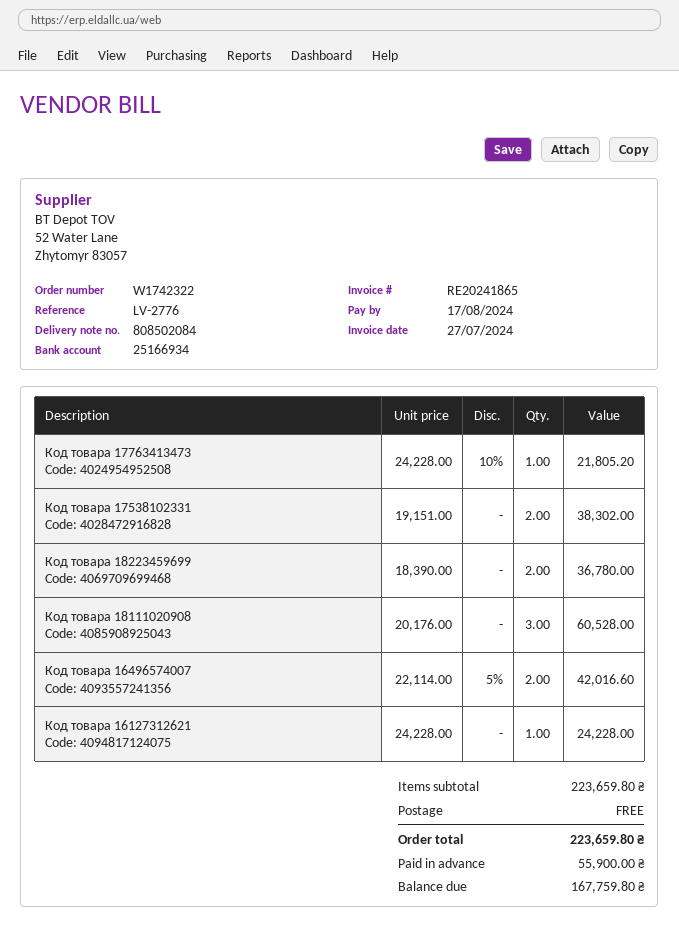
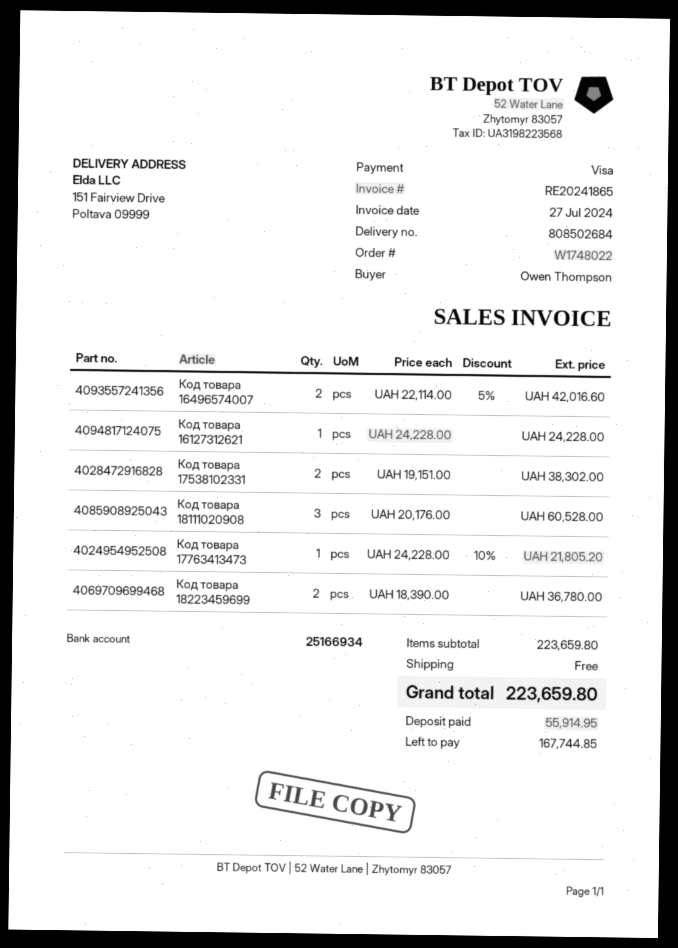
order number: W1742322 -> W1748022
delivery note number: 808502084 -> 808502684
deposit: 55900.00 -> 55914.95
balance: 167759.80 -> 167744.85

